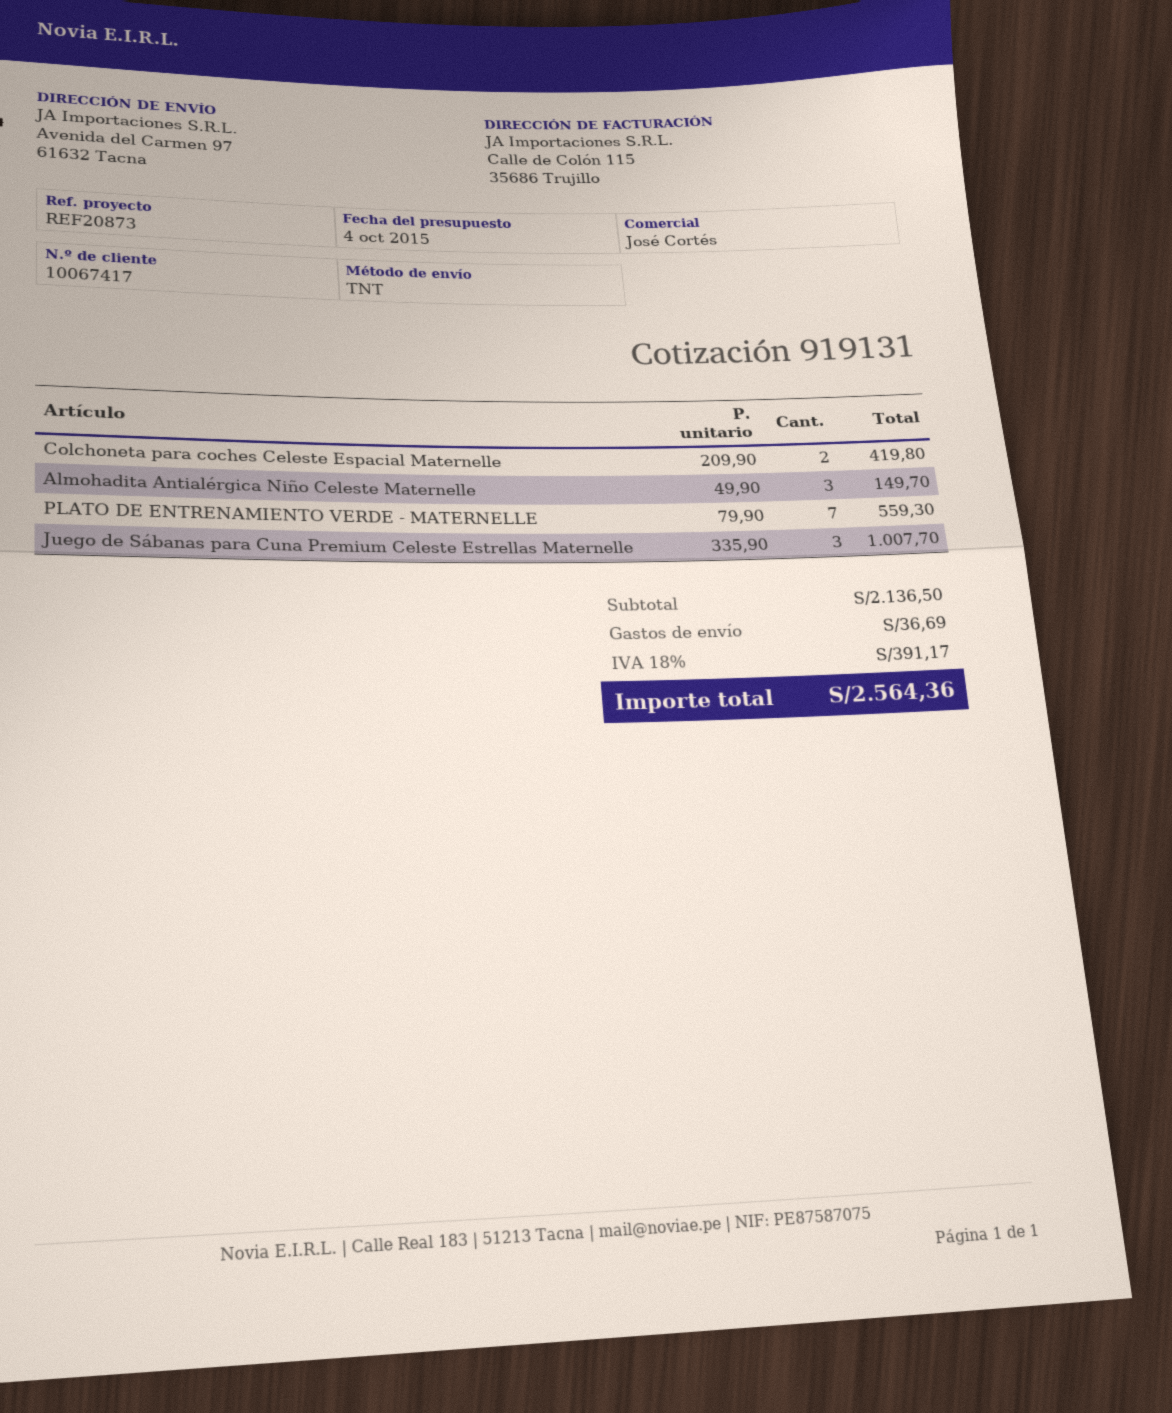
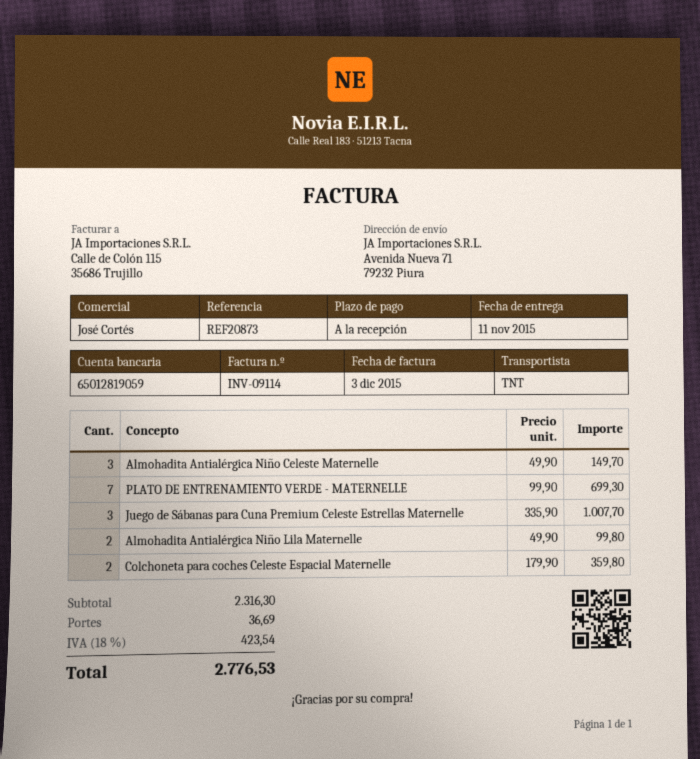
ship to: Avenida del Carmen 97, 61632 Tacna -> Avenida Nueva 71, 79232 Piura
Colchoneta para coches Celeste Espacial Maternelle: 2 x 209.90 = 419.80 -> 2 x 179.90 = 359.80
PLATO DE ENTRENAMIENTO VERDE - MATERNELLE: 7 x 79.90 = 559.30 -> 7 x 99.90 = 699.30
Almohadita Antialérgica Niño Lila Maternelle: none -> 2 x 49.90 = 99.80
subtotal: 2136.50 -> 2316.30
tax: 18% = 391.17 -> 18% = 423.54
total: 2564.36 -> 2776.53

